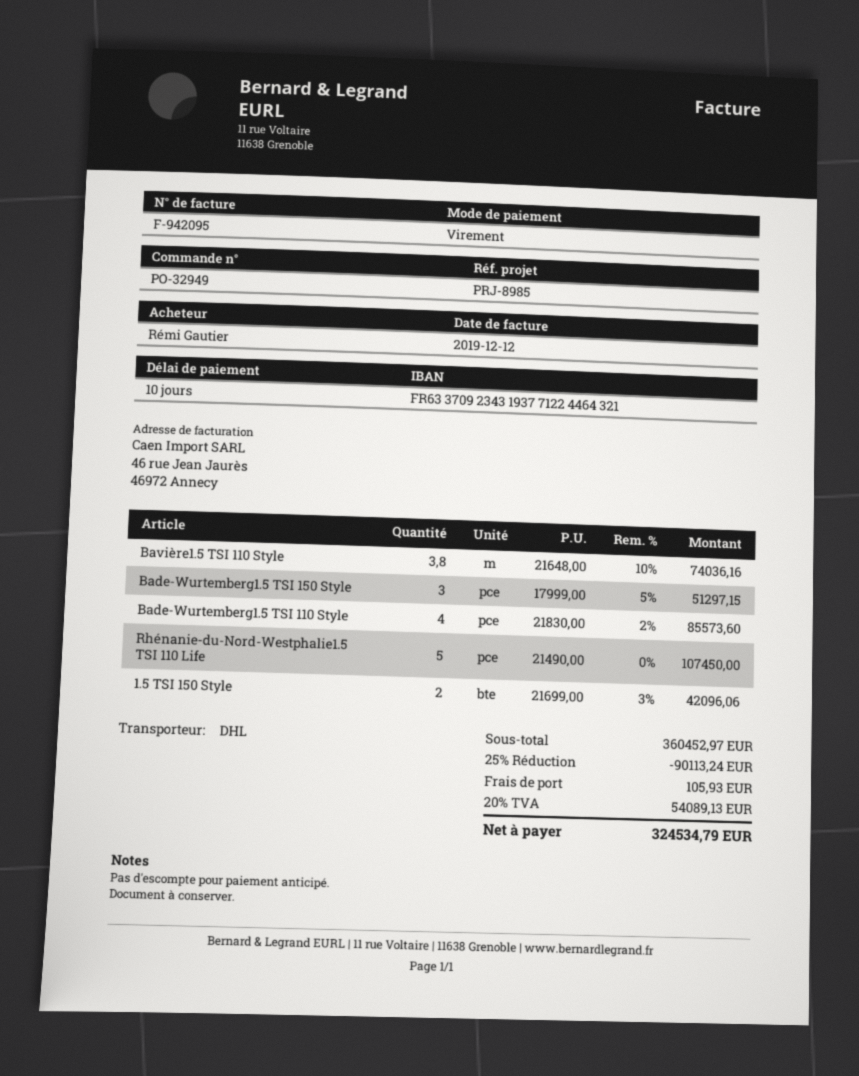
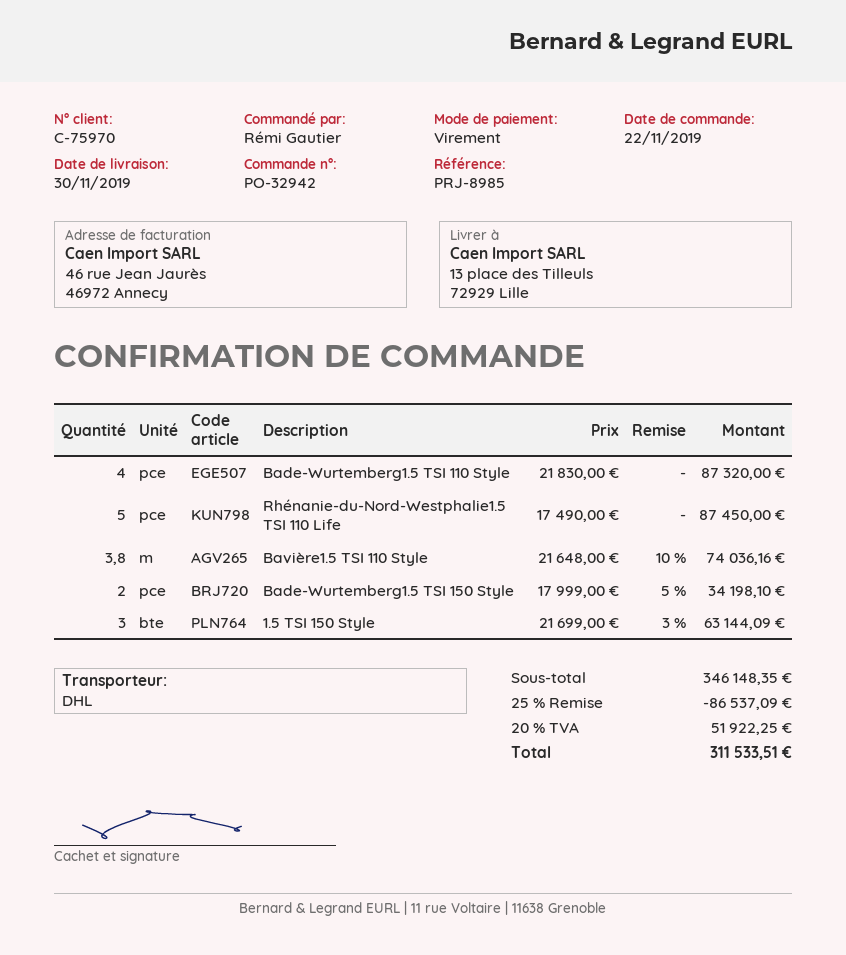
order number: PO-32949 -> PO-32942
Bade-Wurtemberg1.5 TSI 150 Style: 3 x 17999.00 - 5% = 51297.15 -> 2 x 17999.00 - 5% = 34198.10
Bade-Wurtemberg1.5 TSI 110 Style: 4 x 21830.00 - 2% = 85573.60 -> 4 x 21830.00 = 87320.00
Rhénanie-du-Nord-Westphalie1.5 TSI 110 Life: 5 x 21490.00 = 107450.00 -> 5 x 17490.00 = 87450.00
1.5 TSI 150 Style: 2 x 21699.00 - 3% = 42096.06 -> 3 x 21699.00 - 3% = 63144.09
subtotal: 360452.97 -> 346148.35
discount: 25% = 90113.24 -> 25% = 86537.09
shipping: 105.93 -> none
tax: 20% = 54089.13 -> 20% = 51922.25
total: 324534.79 -> 311533.51

